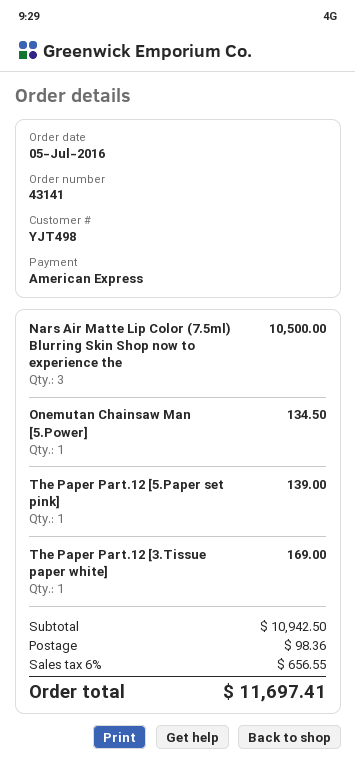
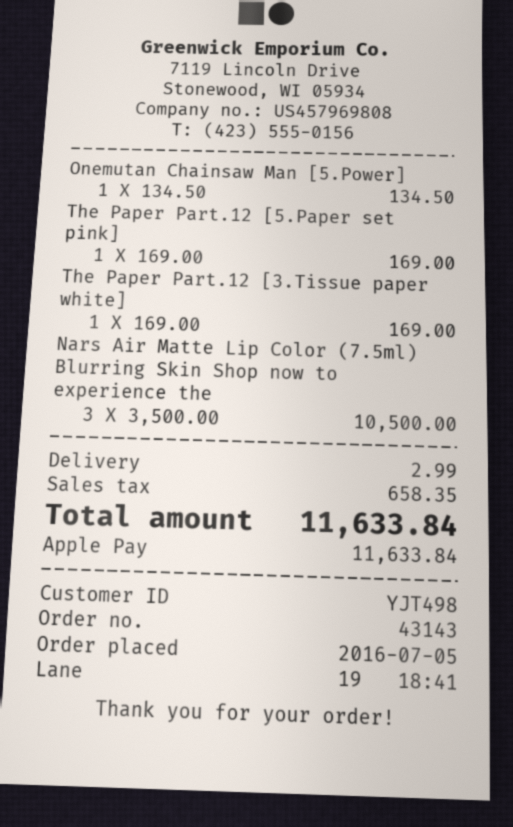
order number: 43141 -> 43143
payment method: American Express -> Apple Pay
The Paper Part.12 [5.Paper set pink]: 1 for 139.00 -> 1 for 169.00
shipping: 98.36 -> 2.99
tax: 656.55 -> 658.35
total: 11697.41 -> 11633.84

